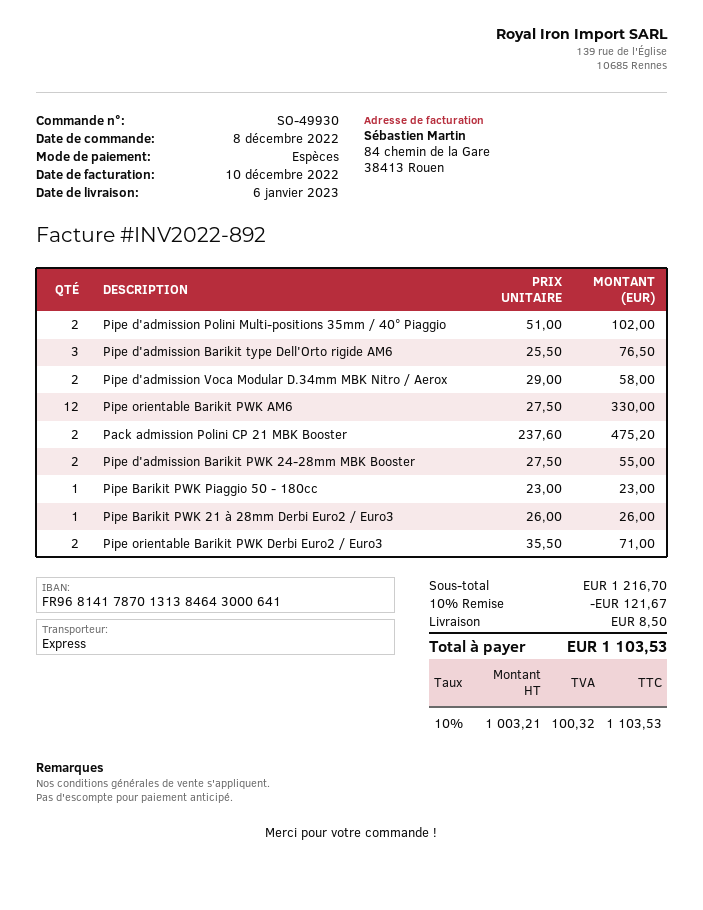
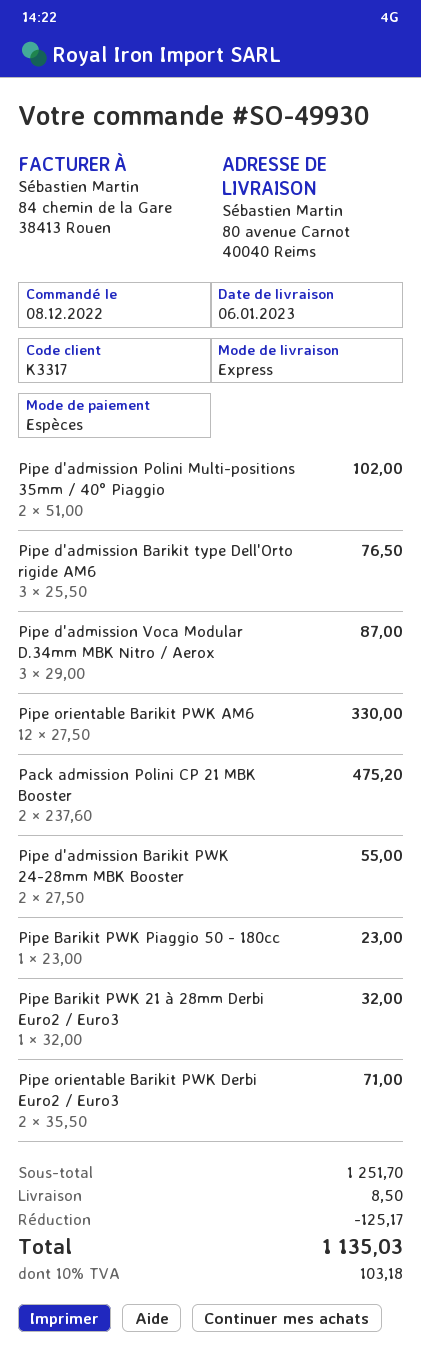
Pipe d'admission Voca Modular D.34mm MBK Nitro / Aerox: 2 x 29.00 = 58.00 -> 3 x 29.00 = 87.00
Pipe Barikit PWK 21 à 28mm Derbi Euro2 / Euro3: 1 x 26.00 = 26.00 -> 1 x 32.00 = 32.00
subtotal: 1216.70 -> 1251.70
discount: 121.67 -> 125.17
tax: 10% = 100.32 -> 10% = 103.18
total: 1103.53 -> 1135.03

